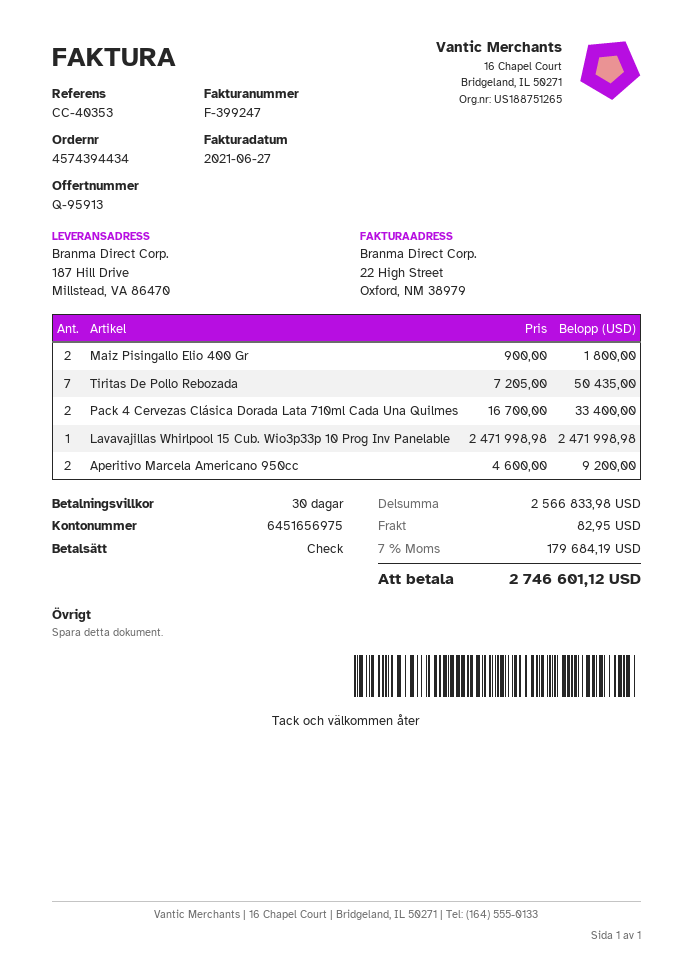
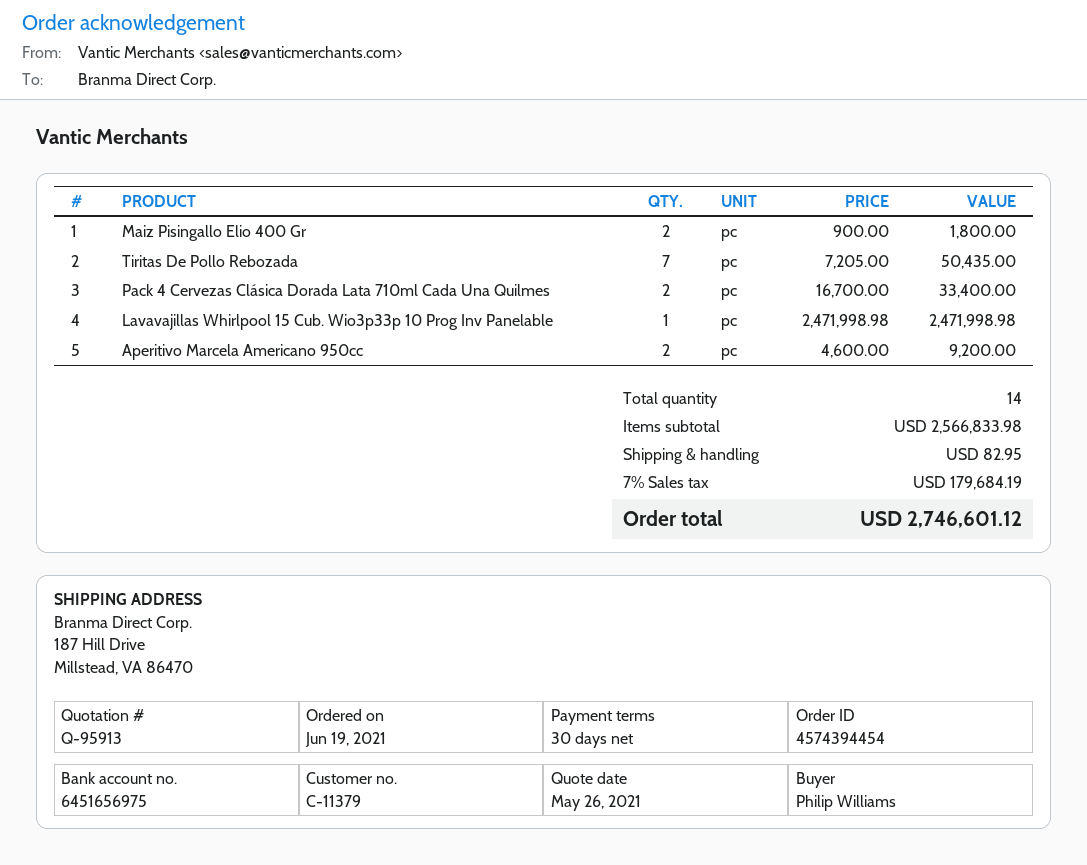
order number: 4574394434 -> 4574394454

